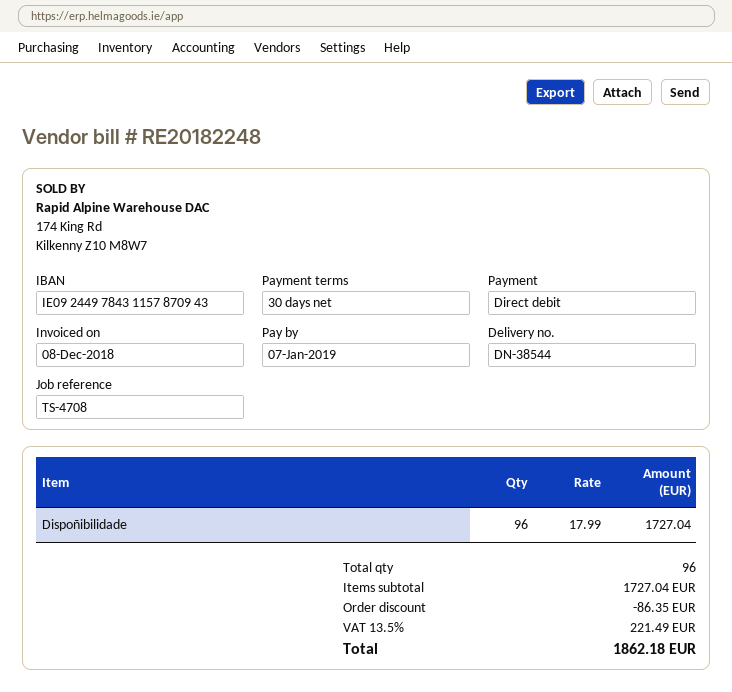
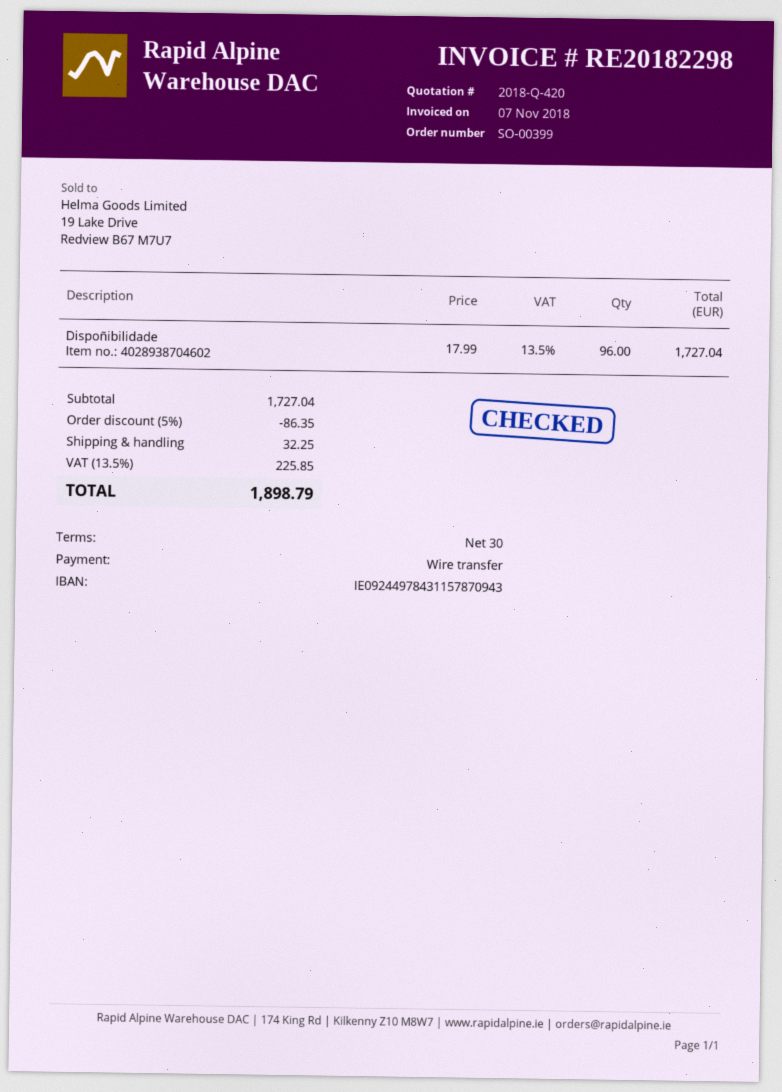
invoice number: RE20182248 -> RE20182298
invoice date: 2018-12-08 -> 2018-11-07
payment method: direct debit -> bank transfer
shipping: none -> 32.25
tax: 13.5% = 221.49 -> 13.5% = 225.85
total: 1862.18 -> 1898.79

